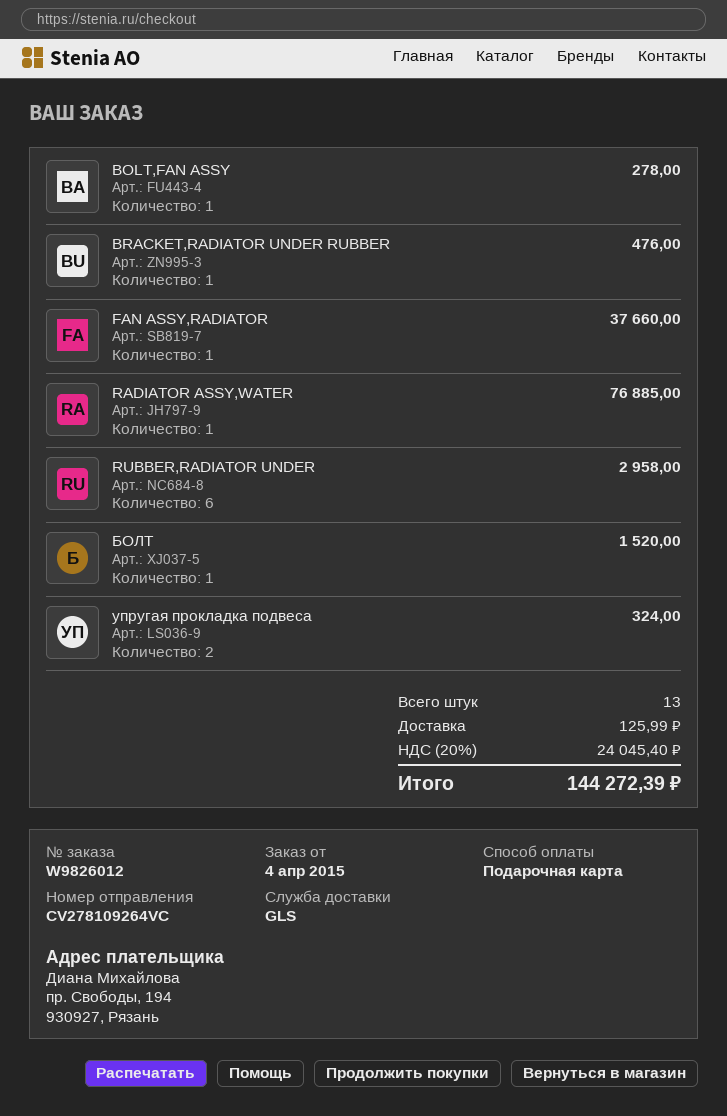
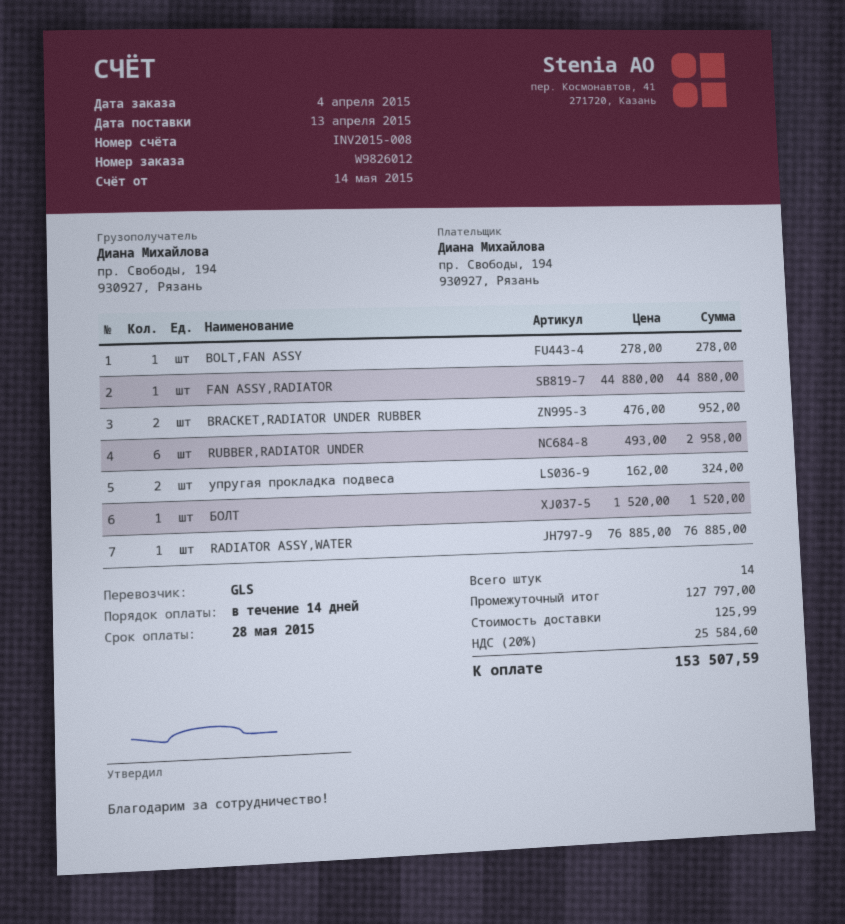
BRACKET,RADIATOR UNDER RUBBER: 1 for 476.00 -> 2 for 952.00
FAN ASSY,RADIATOR: 1 for 37660.00 -> 1 for 44880.00
total quantity: 13 -> 14
tax: 20% = 24045.40 -> 20% = 25584.60
total: 144272.39 -> 153507.59

